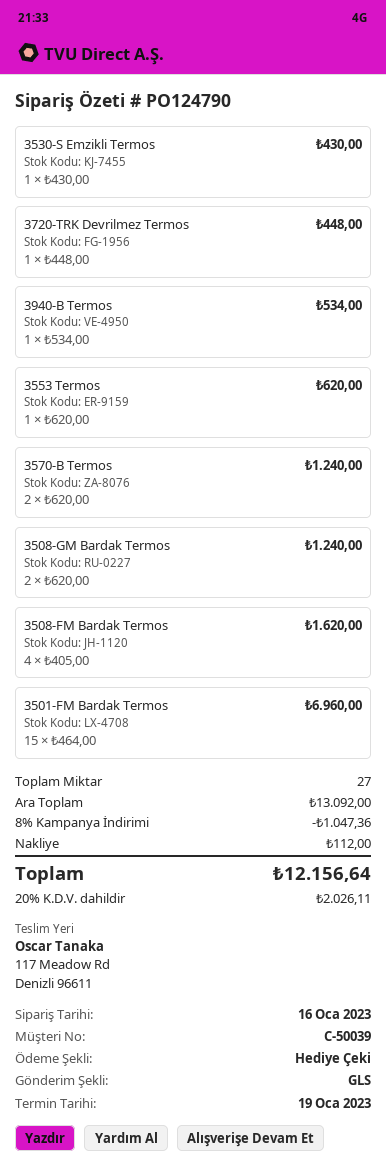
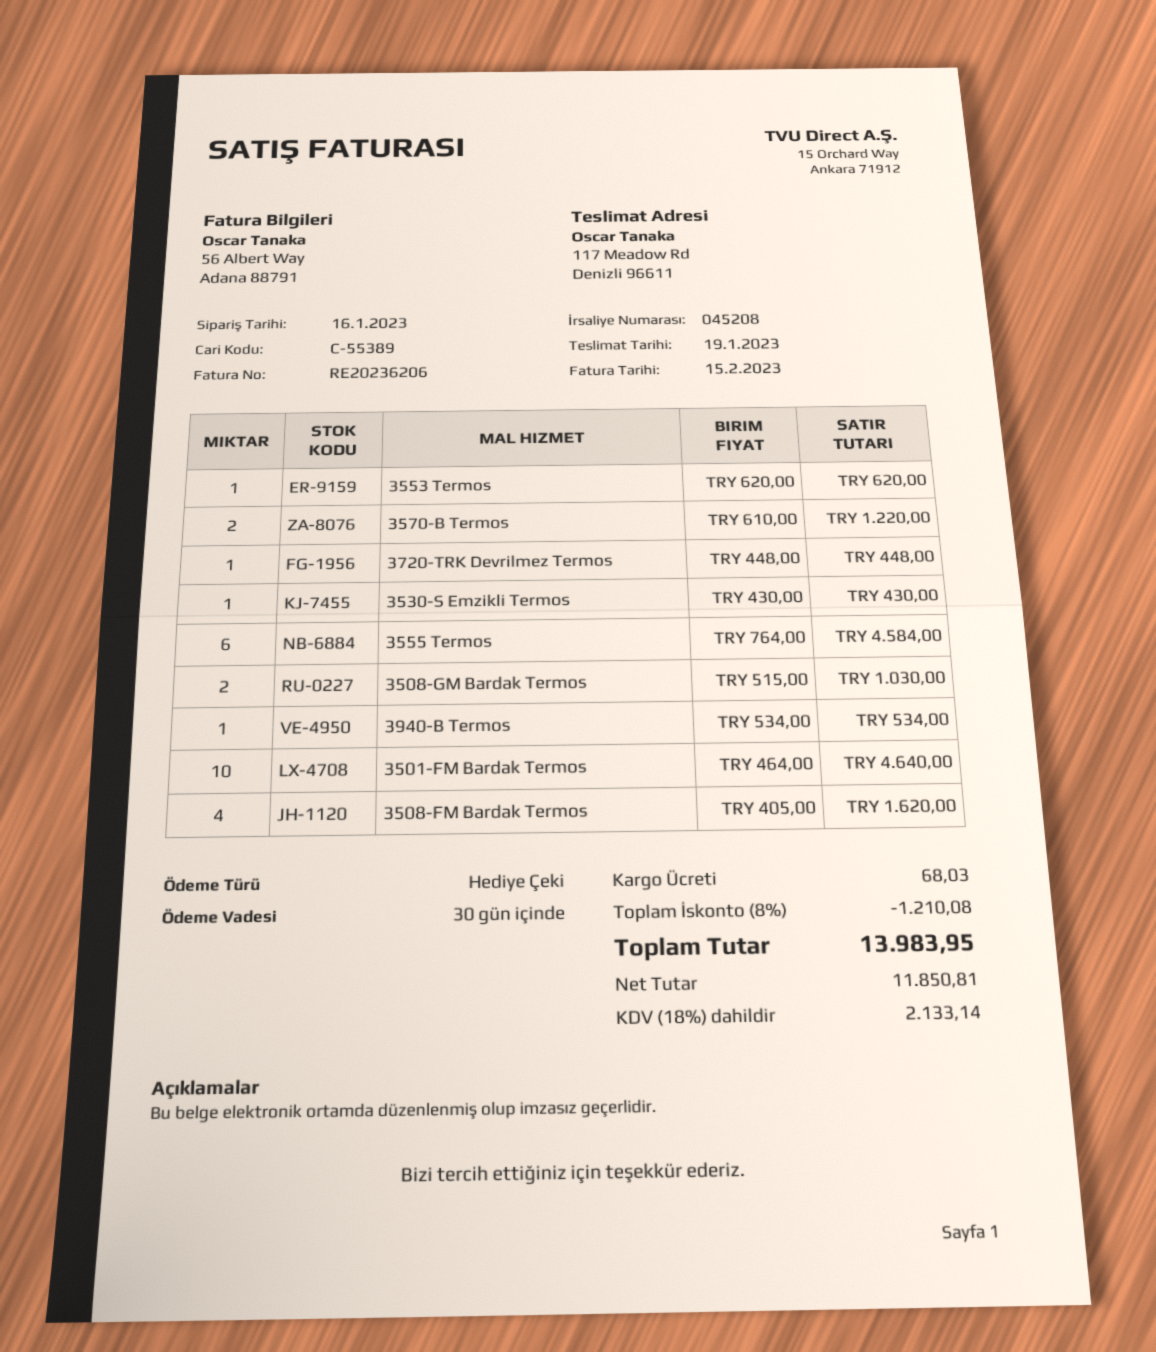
customer number: C-50039 -> C-55389
3570-B Termos: 2 x 620.00 = 1240.00 -> 2 x 610.00 = 1220.00
3508-GM Bardak Termos: 2 x 620.00 = 1240.00 -> 2 x 515.00 = 1030.00
3501-FM Bardak Termos: 15 x 464.00 = 6960.00 -> 10 x 464.00 = 4640.00
3555 Termos: none -> 6 x 764.00 = 4584.00
discount: 8% = 1047.36 -> 8% = 1210.08
shipping: 112.00 -> 68.03
tax: 20% = 2026.11 -> 18% = 2133.14
total: 12156.64 -> 13983.95

